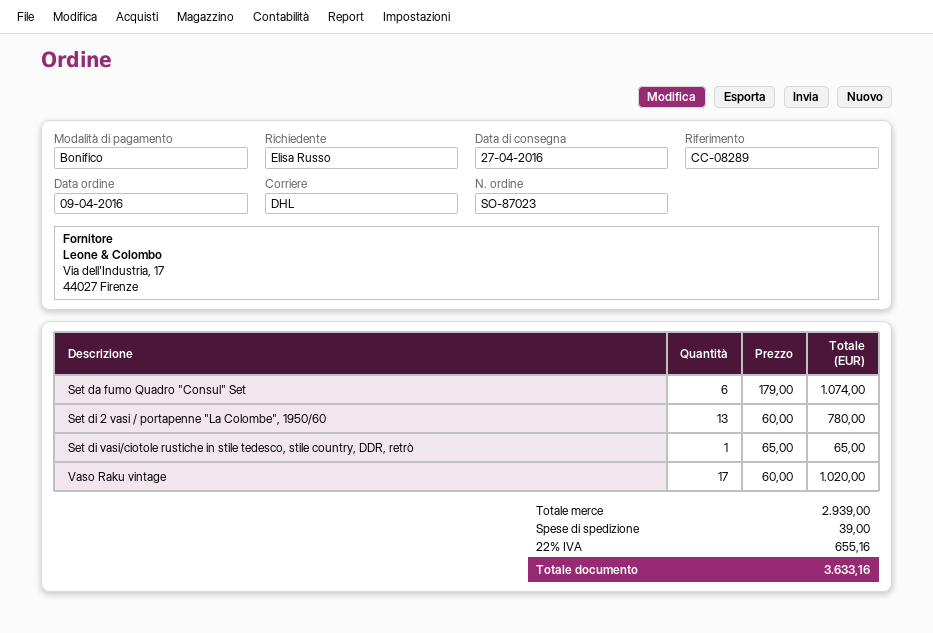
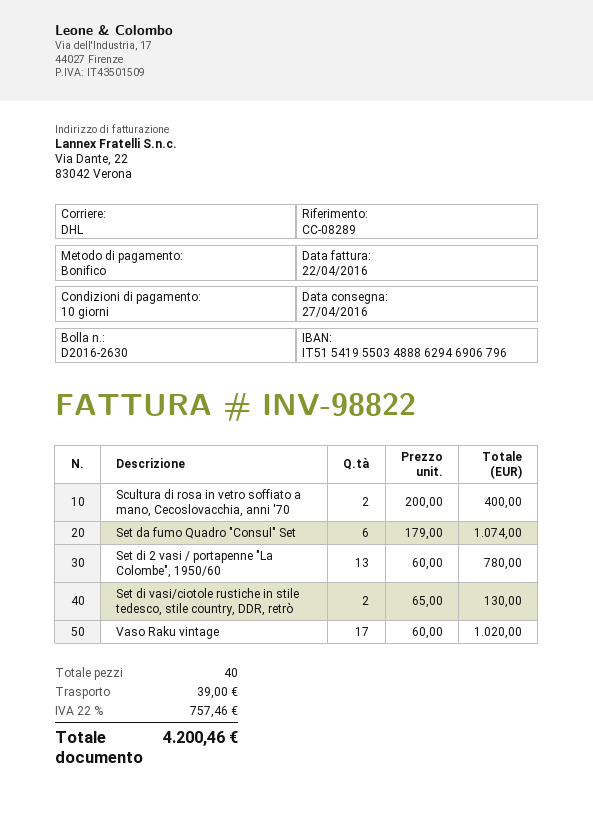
Set di vasi/ciotole rustiche in stile tedesco, stile country, DDR, retrò: 1 x 65.00 = 65.00 -> 2 x 65.00 = 130.00
Scultura di rosa in vetro soffiato a mano, Cecoslovacchia, anni '70: none -> 2 x 200.00 = 400.00
tax: 22% = 655.16 -> 22% = 757.46
total: 3633.16 -> 4200.46

